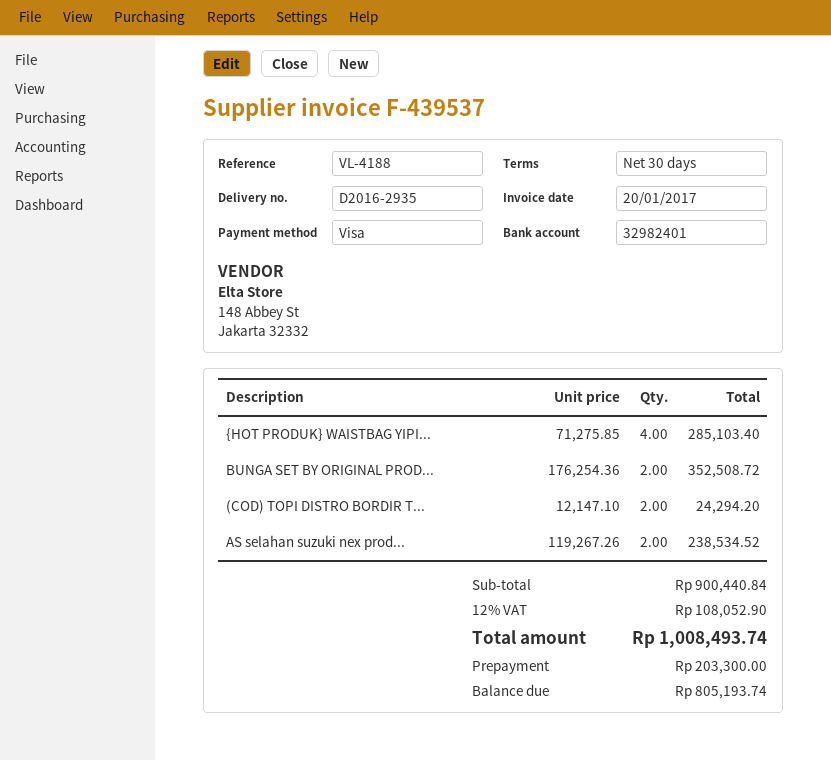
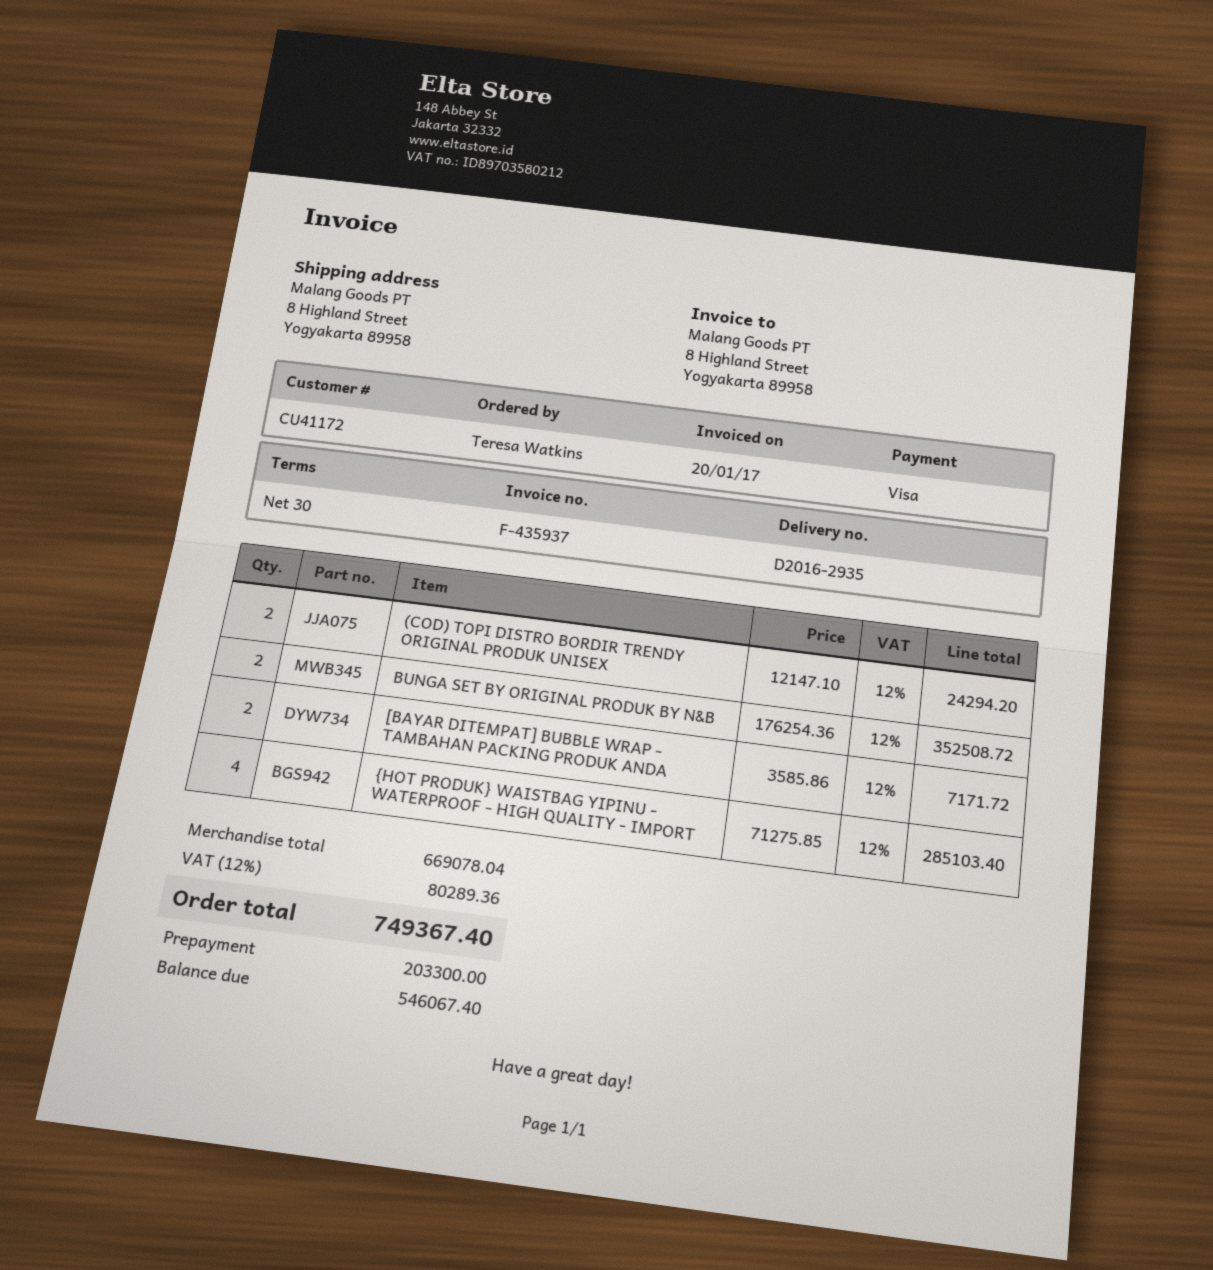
invoice number: F-439537 -> F-435937
AS selahan suzuki nex prod...: 2 x 119267.26 = 238534.52 -> none
[BAYAR DITEMPAT] BUBBLE WRAP - TAMBAHAN PACKING PRODUK ANDA: none -> 2 x 3585.86 = 7171.72
subtotal: 900440.84 -> 669078.04
tax: 12% = 108052.90 -> 12% = 80289.36
total: 1008493.74 -> 749367.40
balance: 805193.74 -> 546067.40

